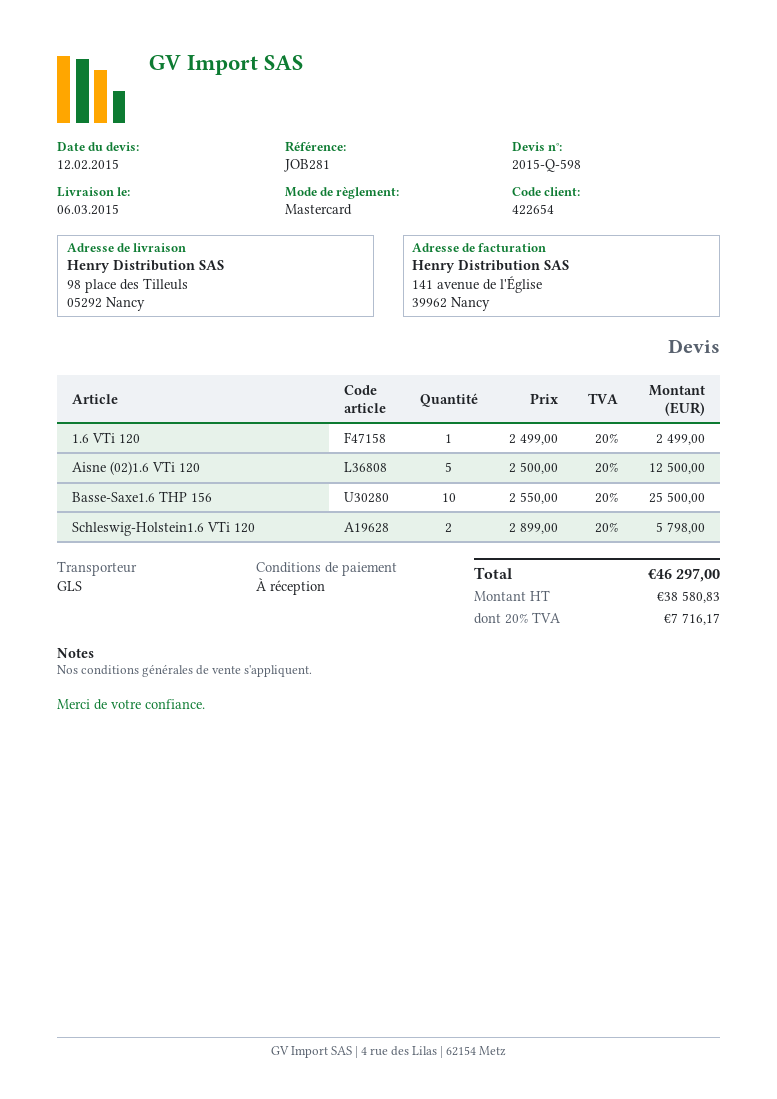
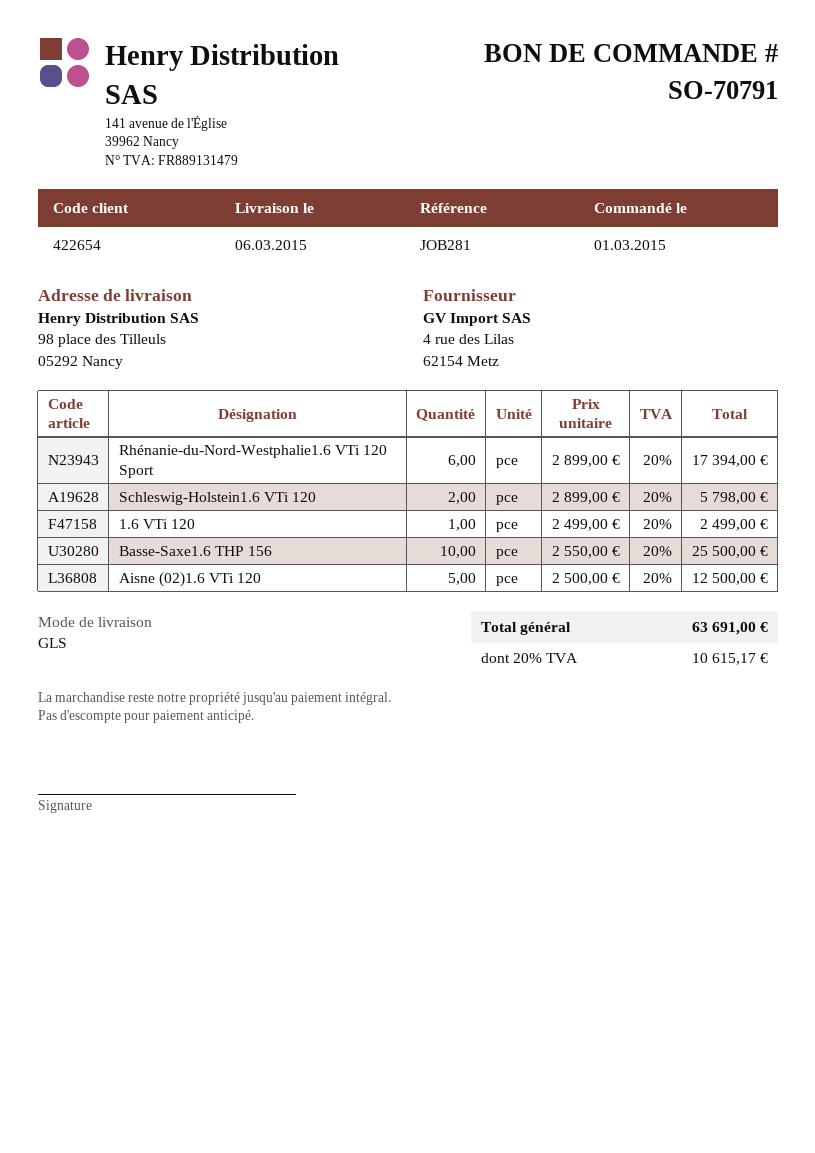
Rhénanie-du-Nord-Westphalie1.6 VTi 120 Sport: none -> 6 x 2899.00 = 17394.00
tax: 20% = 7716.17 -> 20% = 10615.17
total: 46297.00 -> 63691.00

